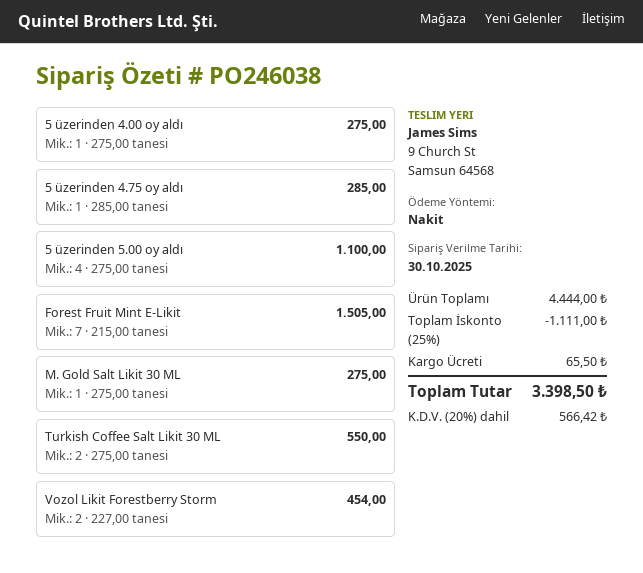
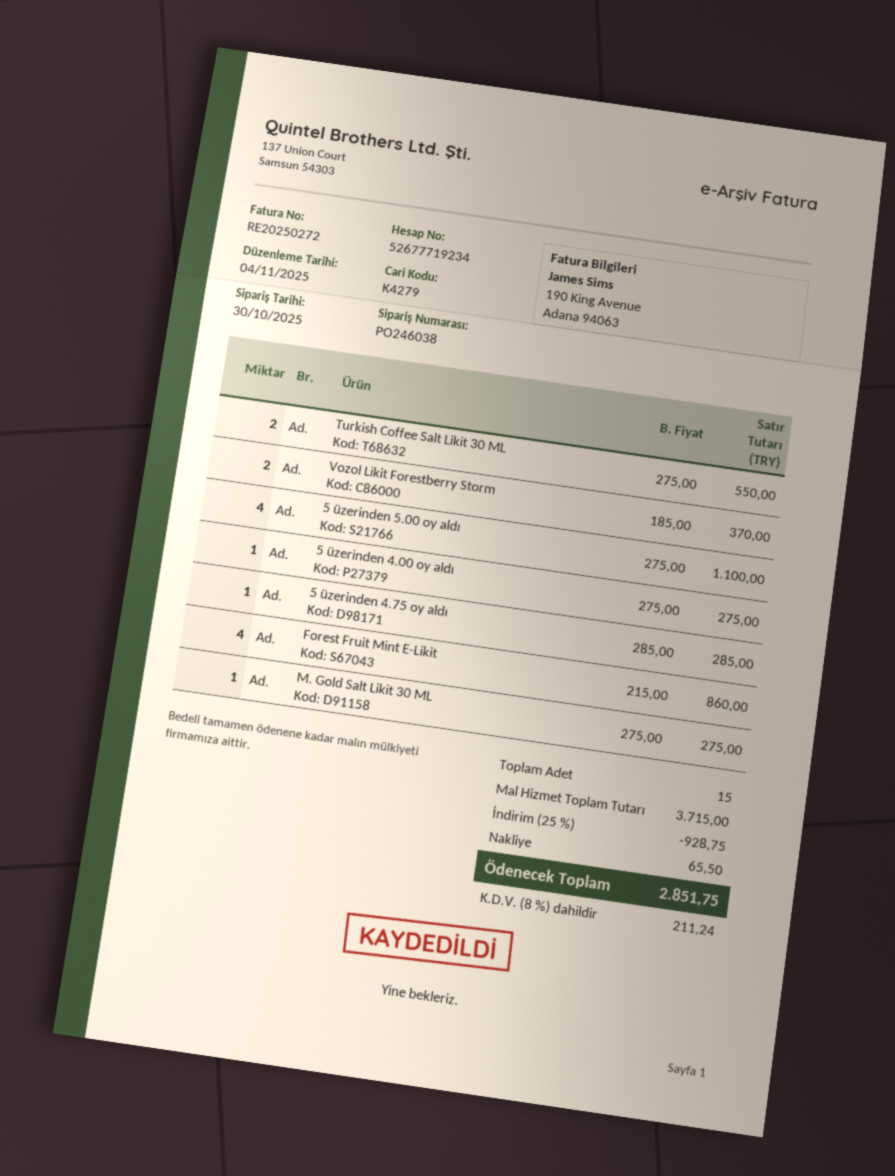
Forest Fruit Mint E-Likit: 7 x 215.00 = 1505.00 -> 4 x 215.00 = 860.00
Vozol Likit Forestberry Storm: 2 x 227.00 = 454.00 -> 2 x 185.00 = 370.00
subtotal: 4444.00 -> 3715.00
discount: 25% = 1111.00 -> 25% = 928.75
tax: 20% = 566.42 -> 8% = 211.24
total: 3398.50 -> 2851.75

